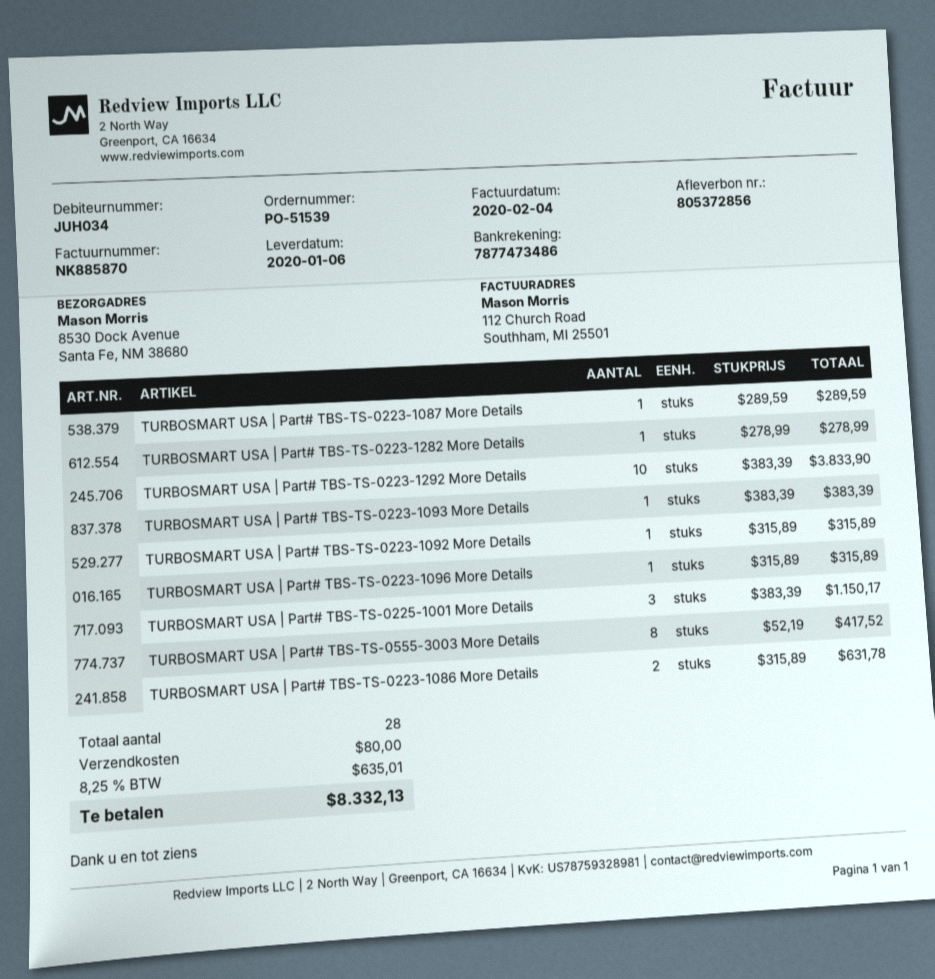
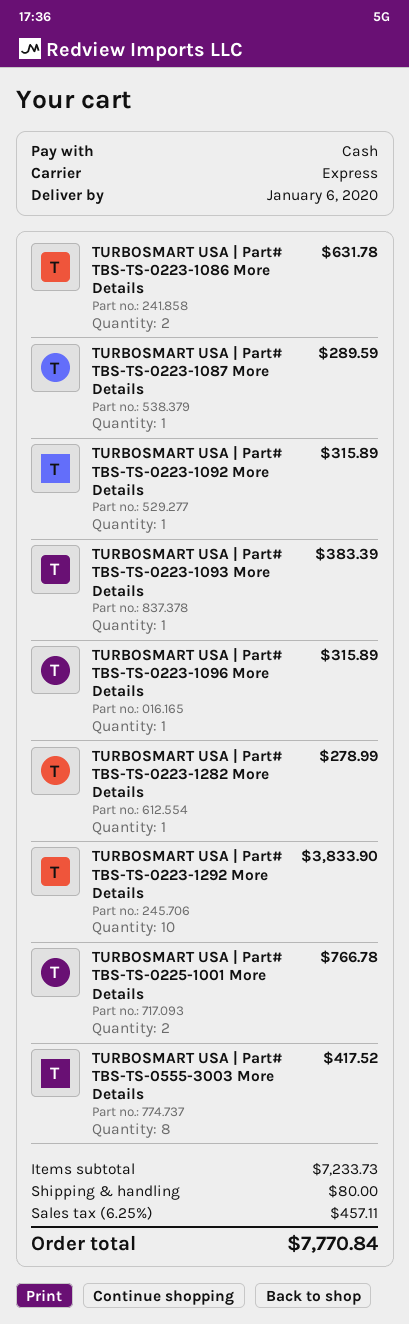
TURBOSMART USA | Part# TBS-TS-0225-1001 More Details: 3 for 1150.17 -> 2 for 766.78
tax: 8.25% = 635.01 -> 6.25% = 457.11
total: 8332.13 -> 7770.84

